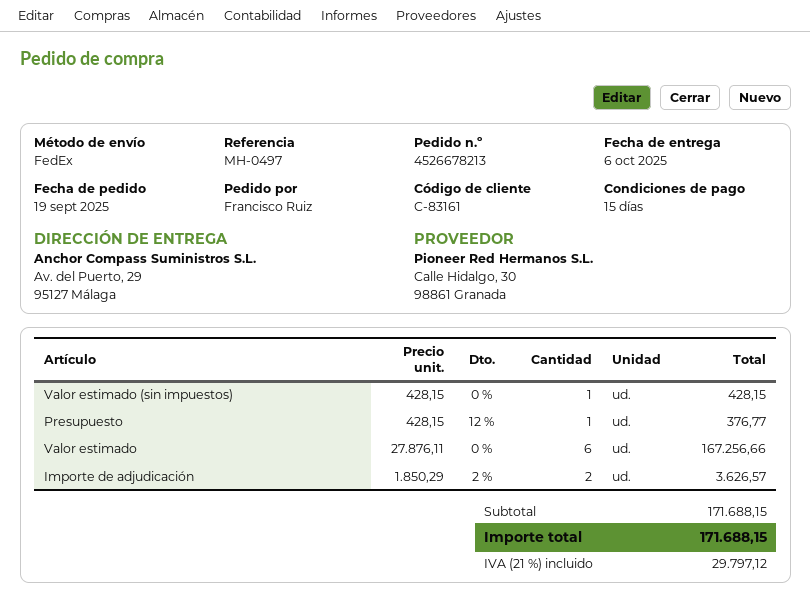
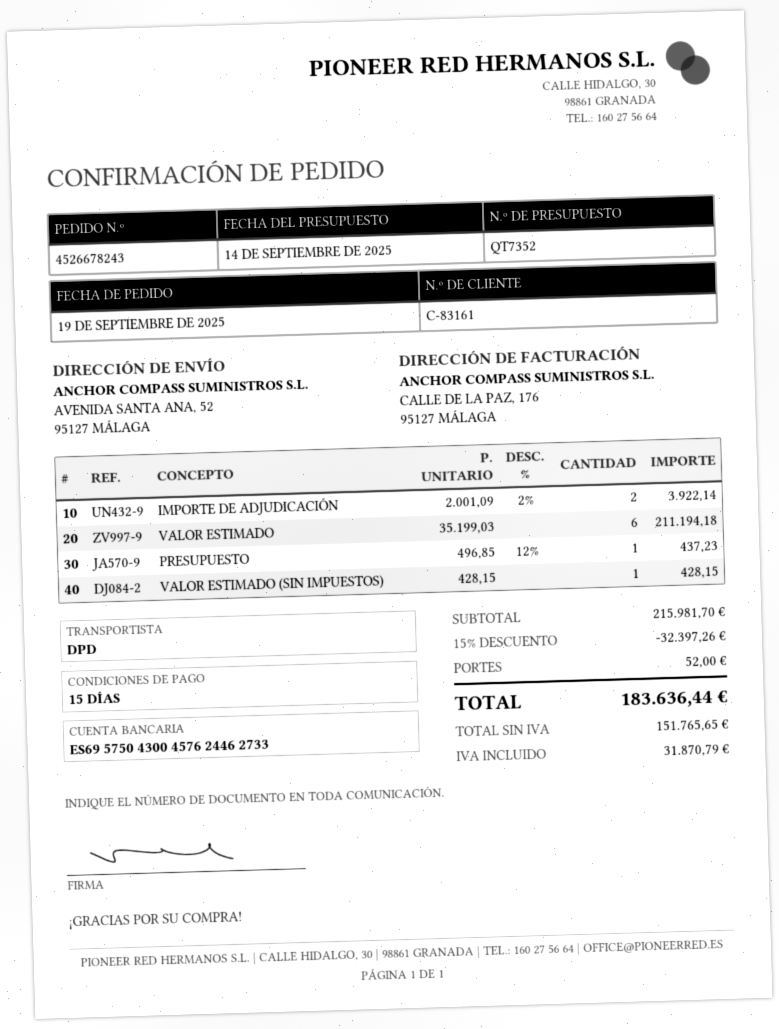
order number: 4526678213 -> 4526678243
shipping method: FedEx -> DPD
ship to: Av. del Puerto, 29, 95127 Málaga -> AVENIDA SANTA ANA, 52, 95127 MÁLAGA
Presupuesto: 1 x 428.15 - 12% = 376.77 -> 1 x 496.85 - 12% = 437.23
Valor estimado: 6 x 27876.11 = 167256.66 -> 6 x 35199.03 = 211194.18
Importe de adjudicación: 2 x 1850.29 - 2% = 3626.57 -> 2 x 2001.09 - 2% = 3922.14
subtotal: 171688.15 -> 215981.70
discount: none -> 15% = 32397.26
shipping: none -> 52.00
tax: 29797.12 -> 31870.79
total: 171688.15 -> 183636.44

